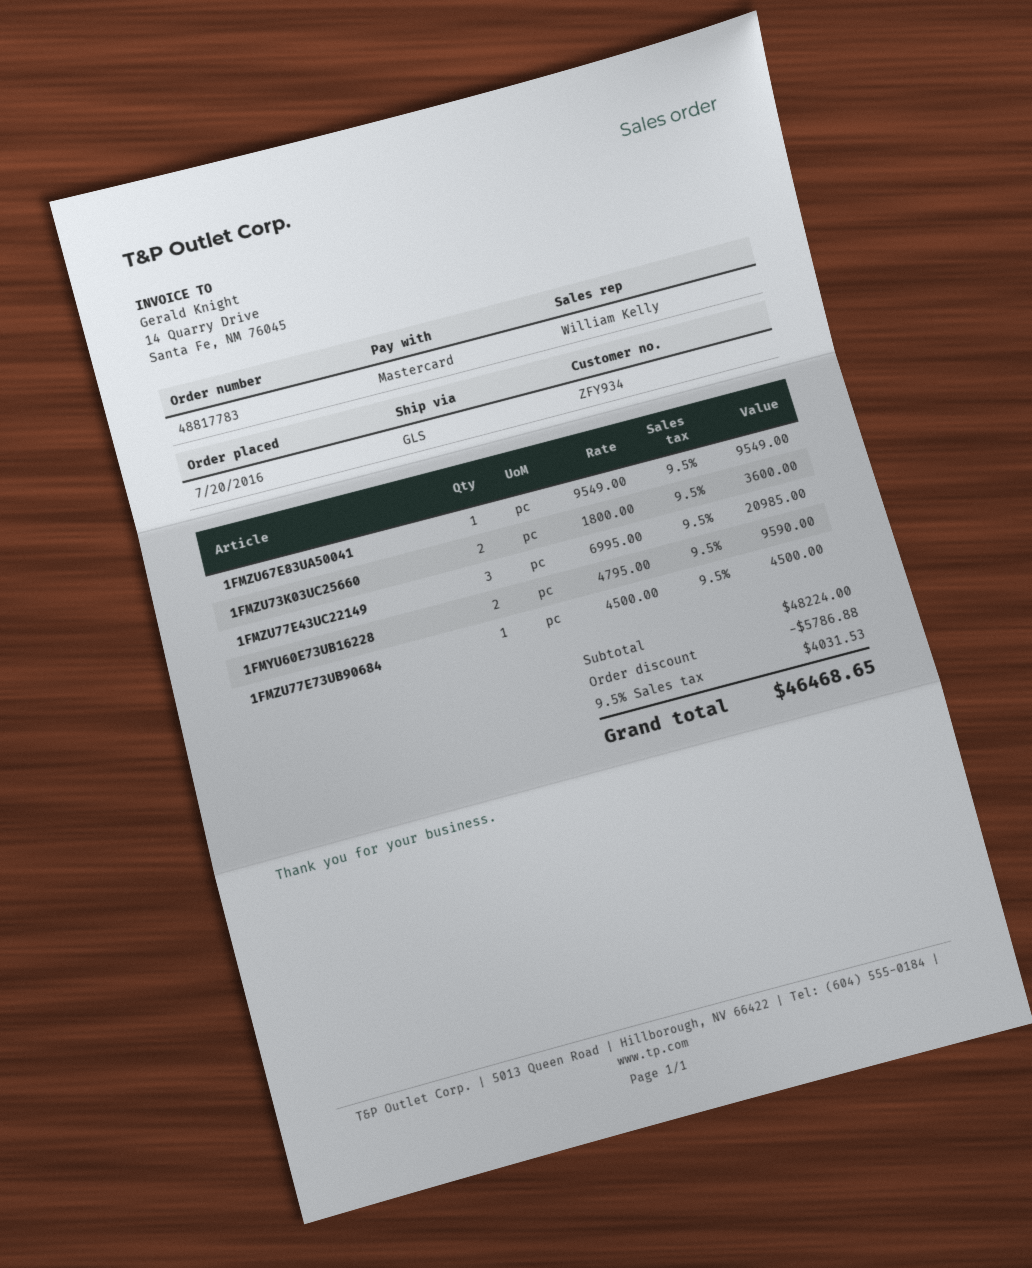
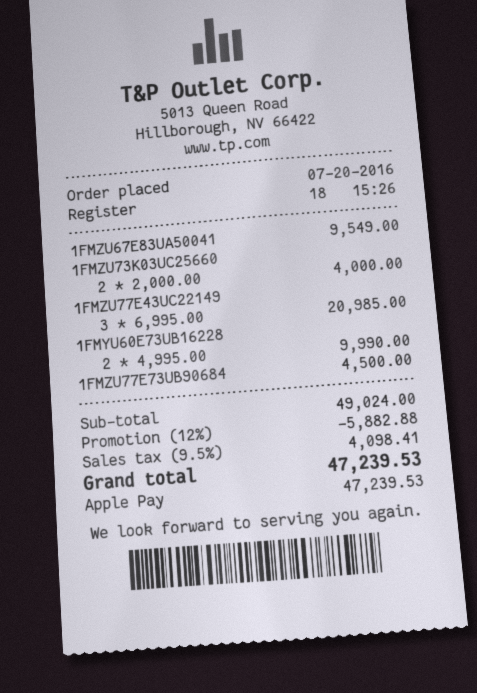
payment method: Mastercard -> Apple Pay
1FMZU73K03UC25660: 2 x 1800.00 = 3600.00 -> 2 x 2000.00 = 4000.00
1FMYU60E73UB16228: 2 x 4795.00 = 9590.00 -> 2 x 4995.00 = 9990.00
subtotal: 48224.00 -> 49024.00
discount: 5786.88 -> 5882.88
tax: 9.5% = 4031.53 -> 9.5% = 4098.41
total: 46468.65 -> 47239.53

